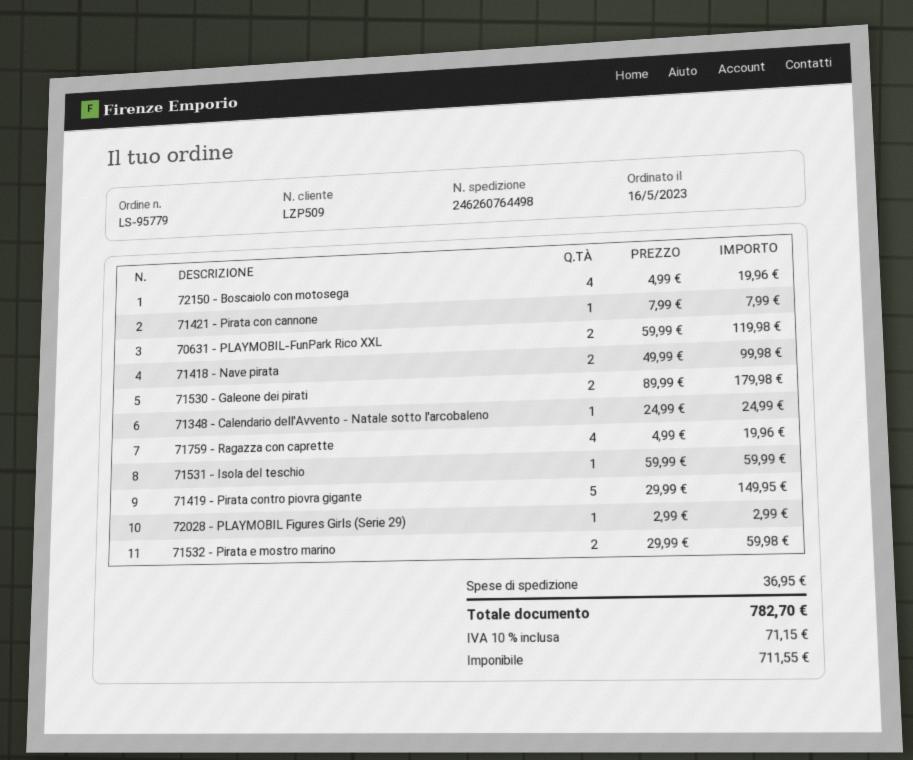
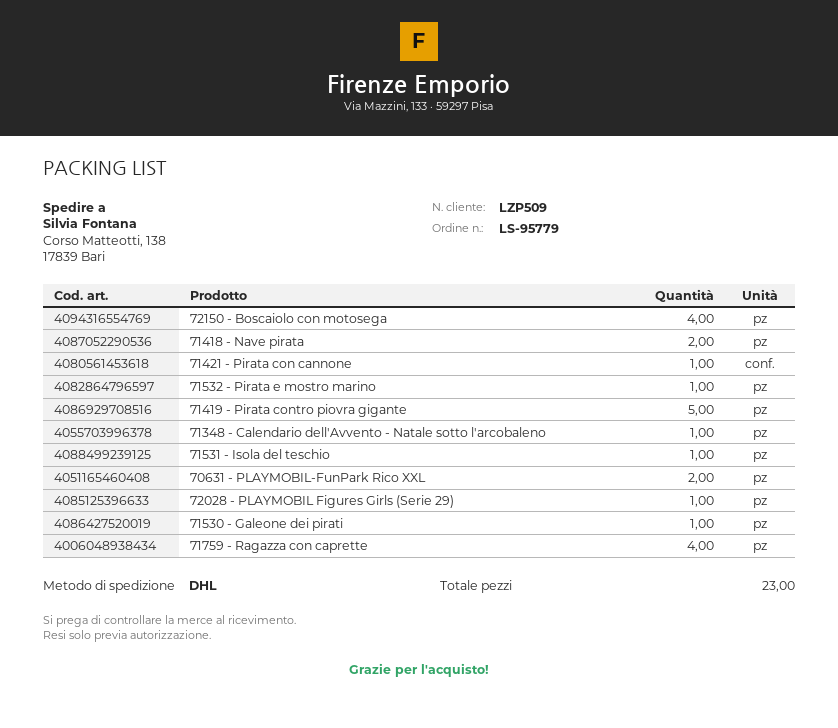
71530 - Galeone dei pirati: 2 -> 1
71532 - Pirata e mostro marino: 2 -> 1

